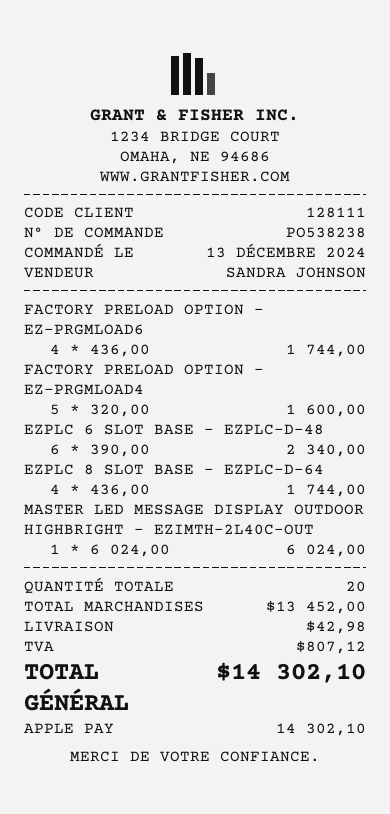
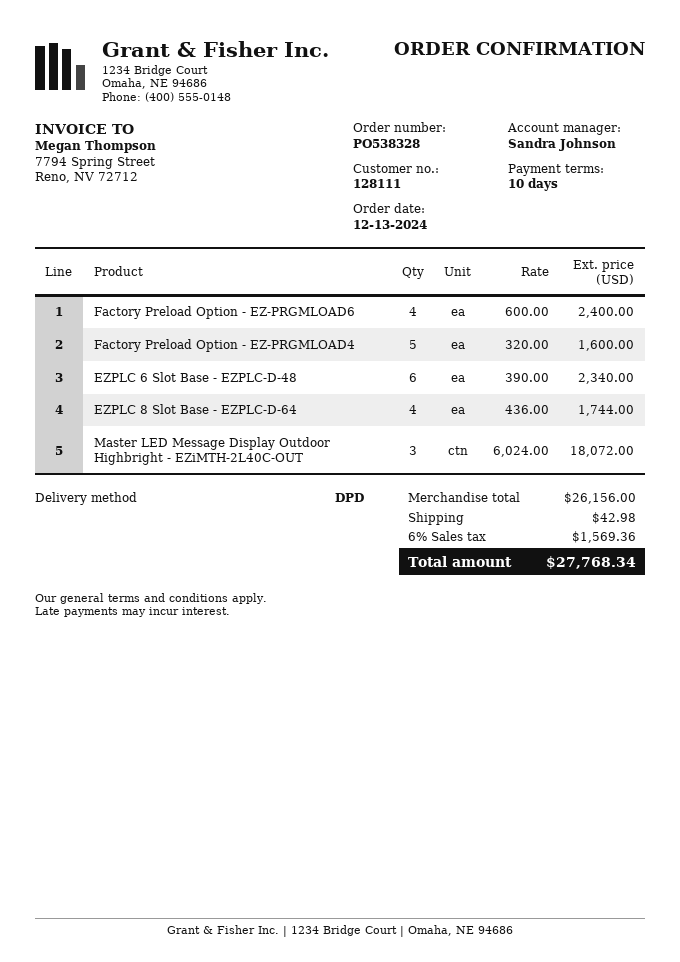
order number: PO538238 -> PO538328
FACTORY PRELOAD OPTION - EZ-PRGMLOAD6: 4 x 436.00 = 1744.00 -> 4 x 600.00 = 2400.00
MASTER LED MESSAGE DISPLAY OUTDOOR HIGHBRIGHT - EZIMTH-2L40C-OUT: 1 x 6024.00 = 6024.00 -> 3 x 6024.00 = 18072.00
subtotal: 13452.00 -> 26156.00
tax: 807.12 -> 1569.36
total: 14302.10 -> 27768.34

